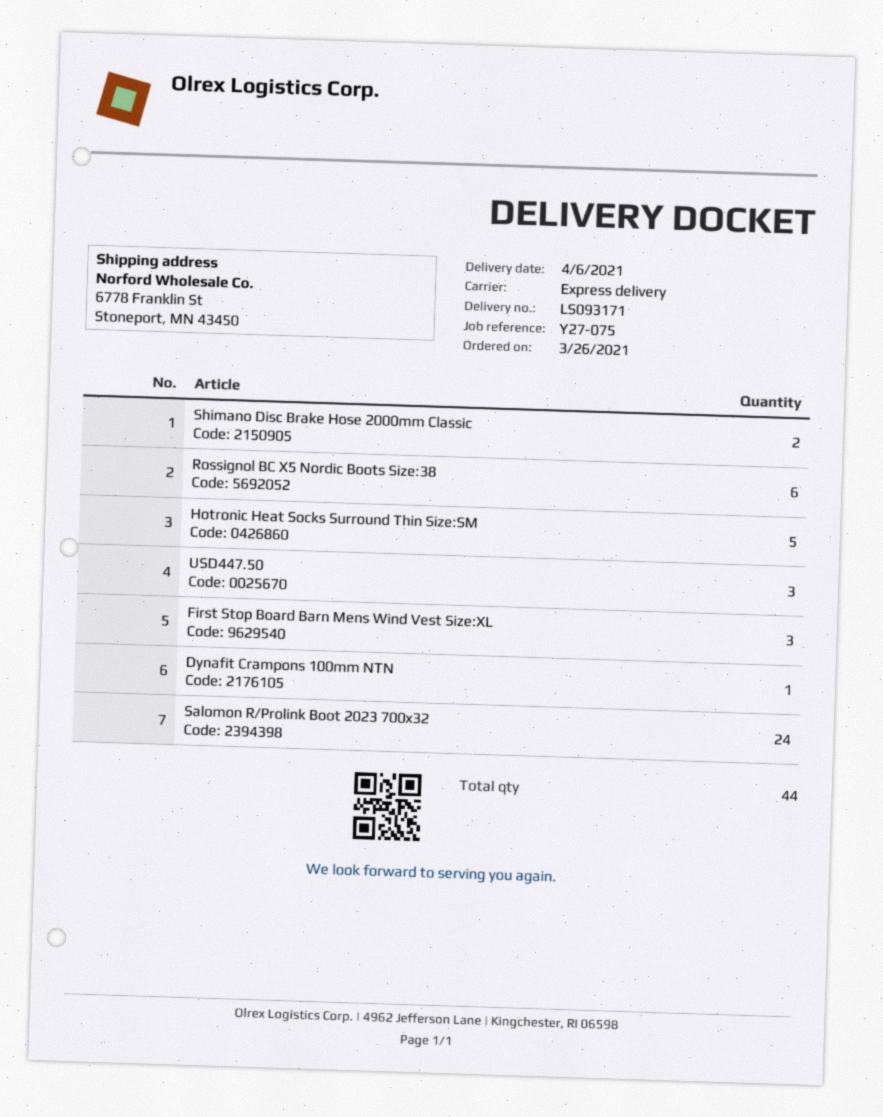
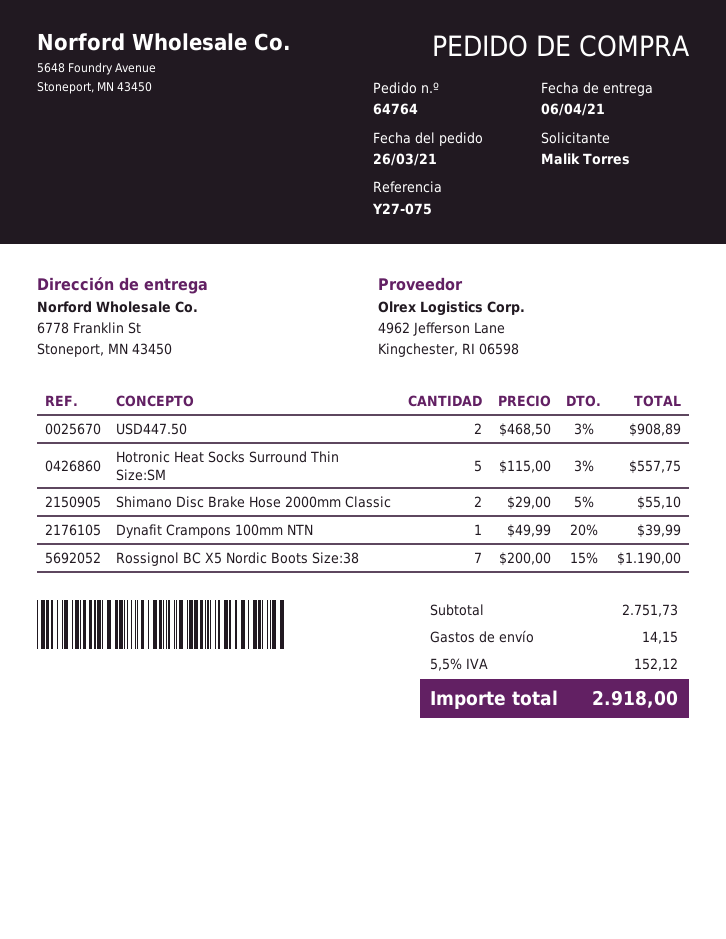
Rossignol BC X5 Nordic Boots Size:38: 6 -> 7
USD447.50: 3 -> 2
First Stop Board Barn Mens Wind Vest Size:XL: 3 -> none
Salomon R/Prolink Boot 2023 700x32: 24 -> none

